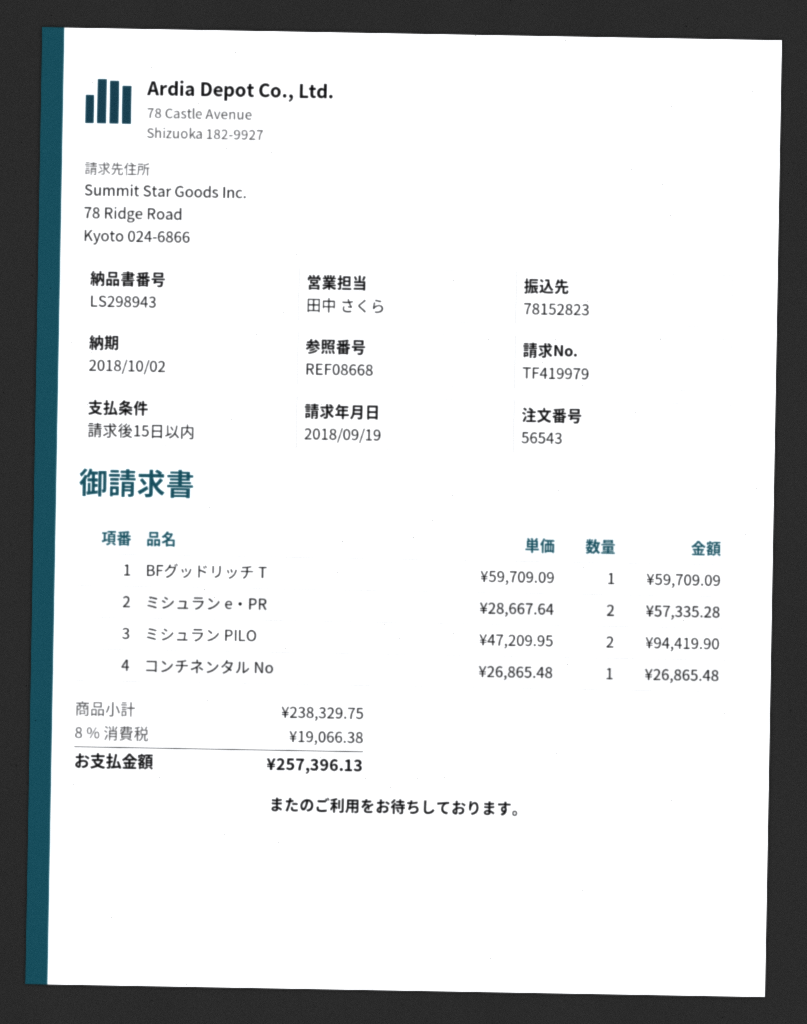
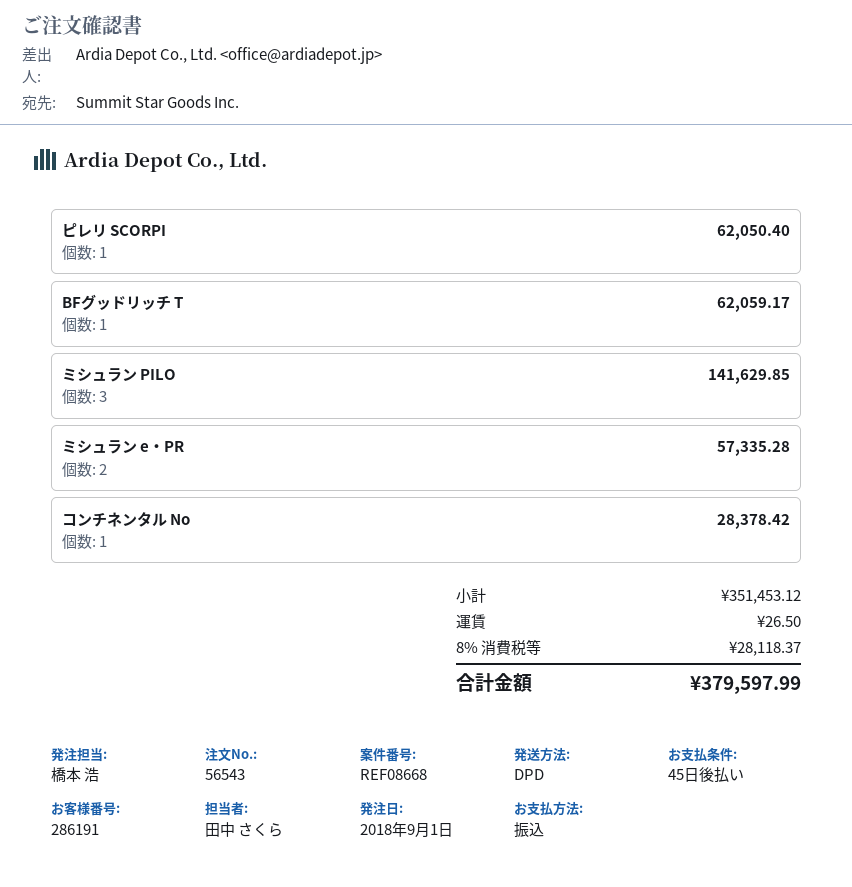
payment terms: 15 days -> 45 days
BFグッドリッチ T: 1 for 59709.09 -> 1 for 62059.17
ミシュラン PILO: 2 for 94419.90 -> 3 for 141629.85
コンチネンタル No: 1 for 26865.48 -> 1 for 28378.42
ピレリ SCORPI: none -> 1 for 62050.40
subtotal: 238329.75 -> 351453.12
shipping: none -> 26.50
tax: 8% = 19066.38 -> 8% = 28118.37
total: 257396.13 -> 379597.99

